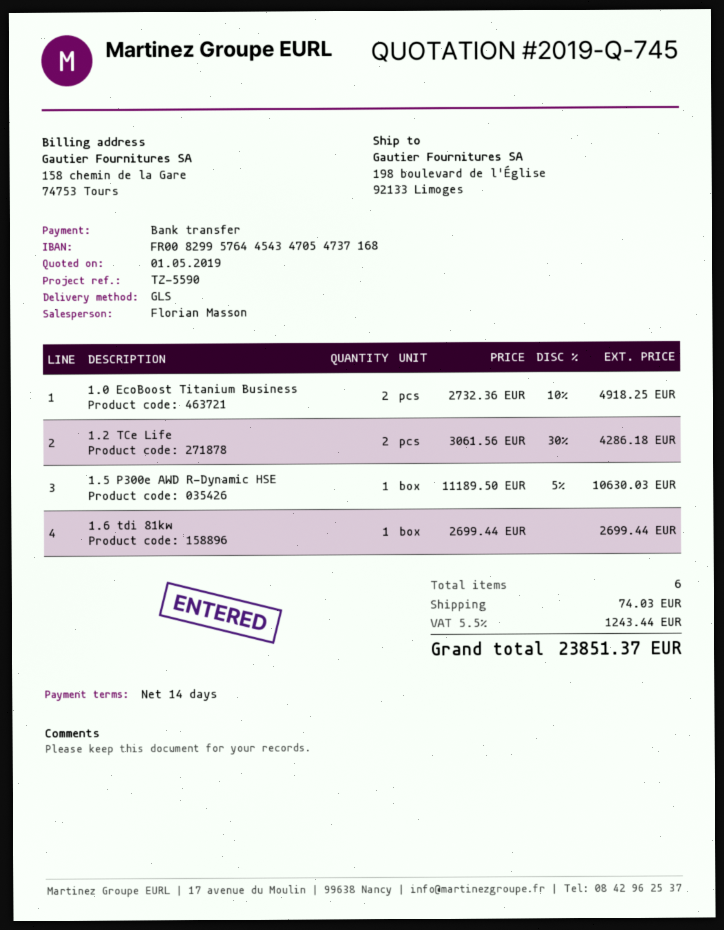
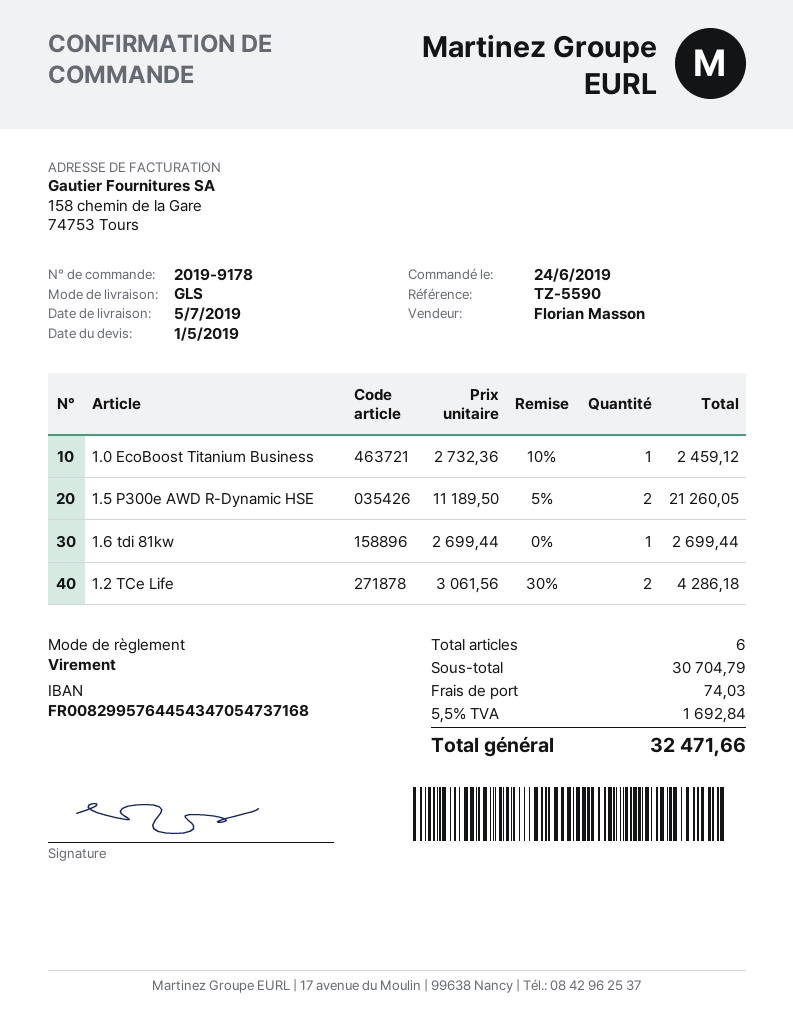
1.0 EcoBoost Titanium Business: 2 x 2732.36 - 10% = 4918.25 -> 1 x 2732.36 - 10% = 2459.12
1.5 P300e AWD R-Dynamic HSE: 1 x 11189.50 - 5% = 10630.03 -> 2 x 11189.50 - 5% = 21260.05
tax: 5.5% = 1243.44 -> 5.5% = 1692.84
total: 23851.37 -> 32471.66

